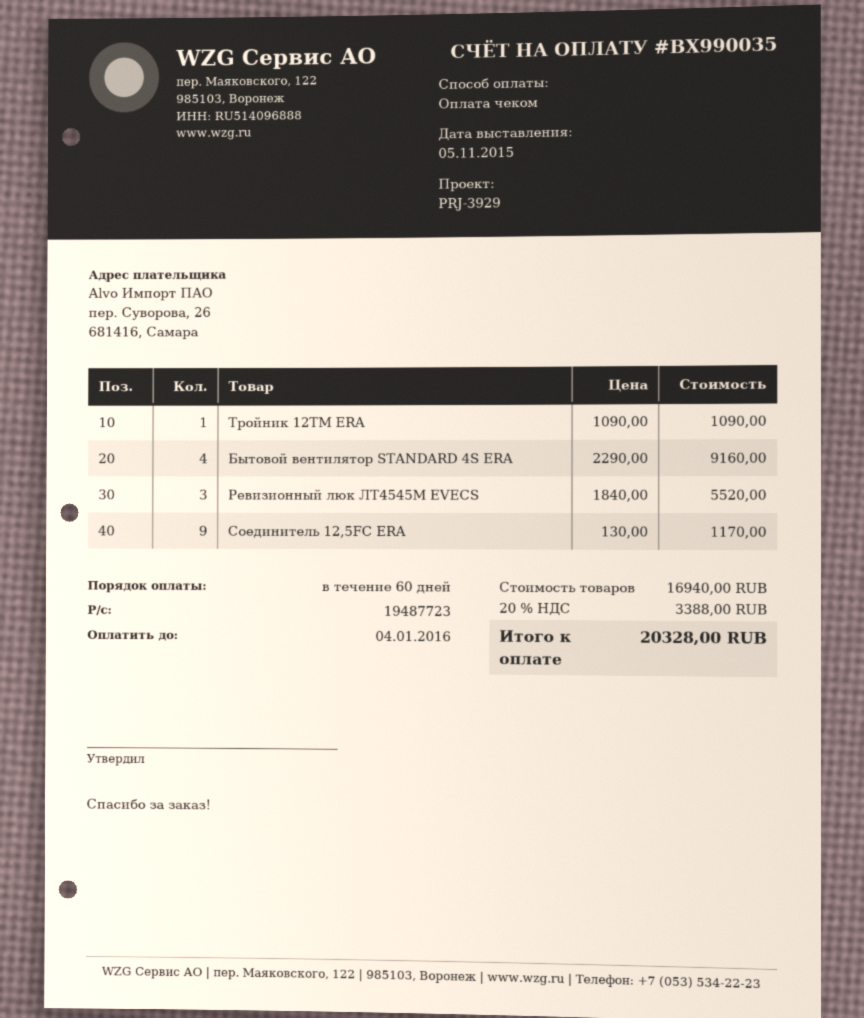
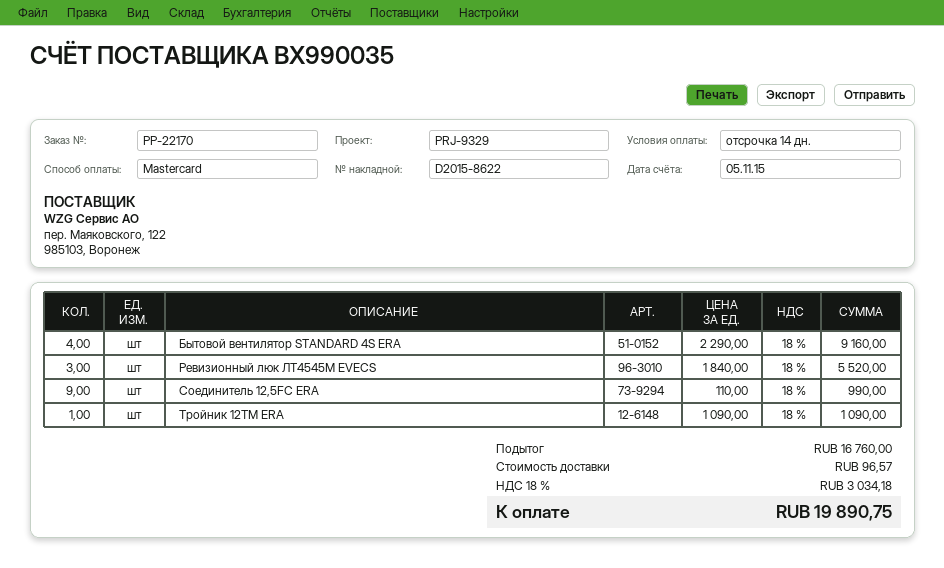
payment terms: 60 days -> 14 days
reference: PRJ-3929 -> PRJ-9329
payment method: cheque -> Mastercard
Соединитель 12,5FC ERA: 9 x 130.00 = 1170.00 -> 9 x 110.00 = 990.00
subtotal: 16940.00 -> 16760.00
shipping: none -> 96.57
tax: 20% = 3388.00 -> 18% = 3034.18
total: 20328.00 -> 19890.75

